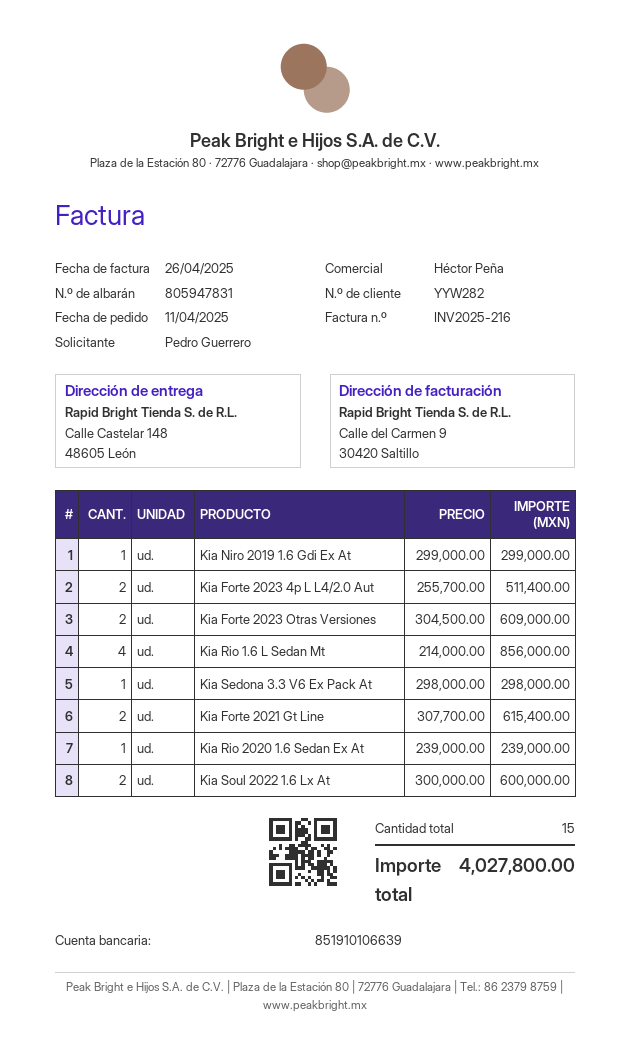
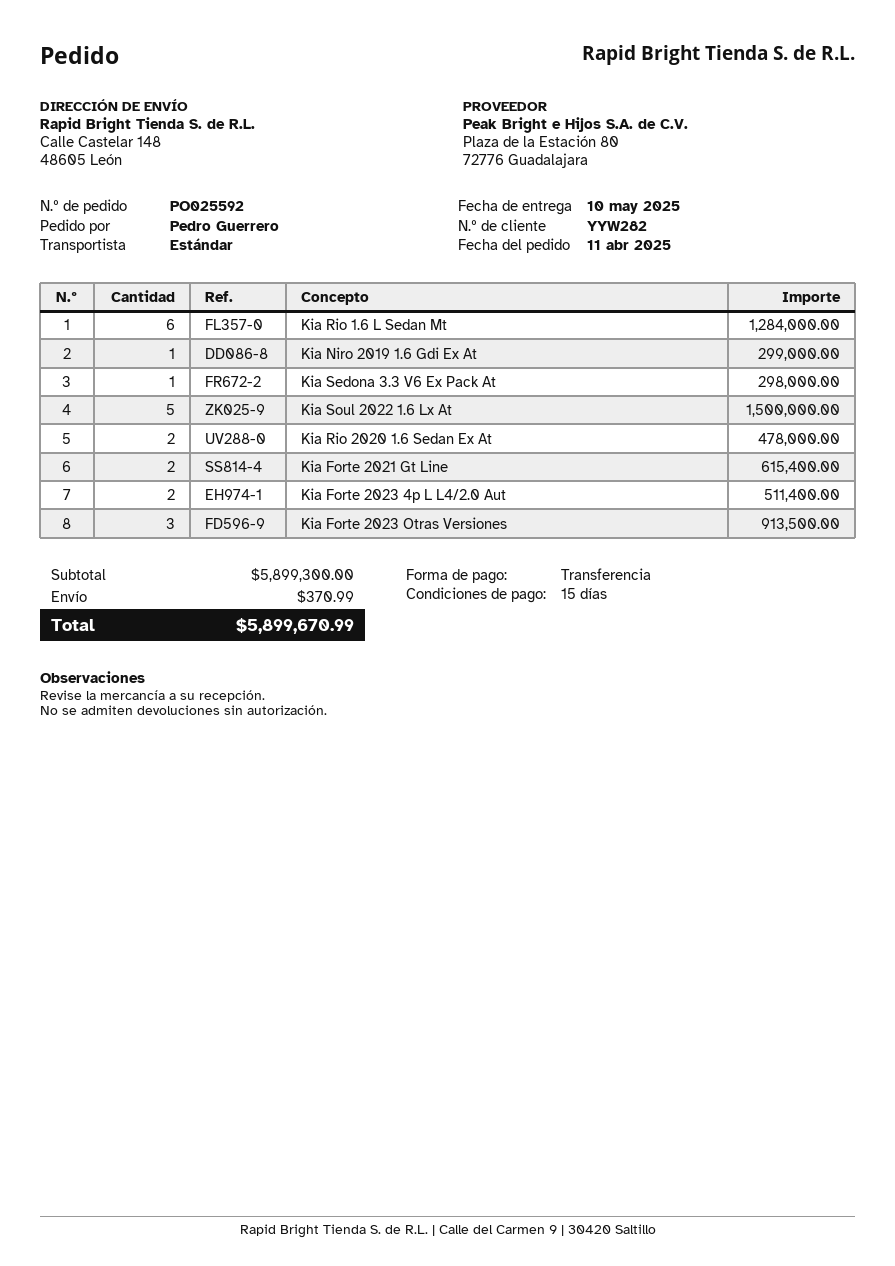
Kia Forte 2023 Otras Versiones: 2 for 609000.00 -> 3 for 913500.00
Kia Rio 1.6 L Sedan Mt: 4 for 856000.00 -> 6 for 1284000.00
Kia Rio 2020 1.6 Sedan Ex At: 1 for 239000.00 -> 2 for 478000.00
Kia Soul 2022 1.6 Lx At: 2 for 600000.00 -> 5 for 1500000.00
shipping: none -> 370.99
total: 4027800.00 -> 5899670.99

